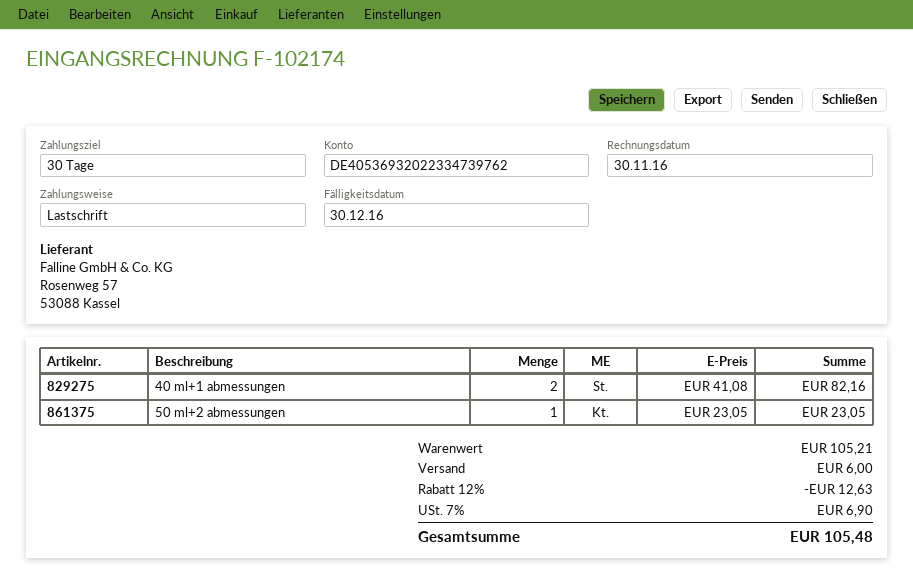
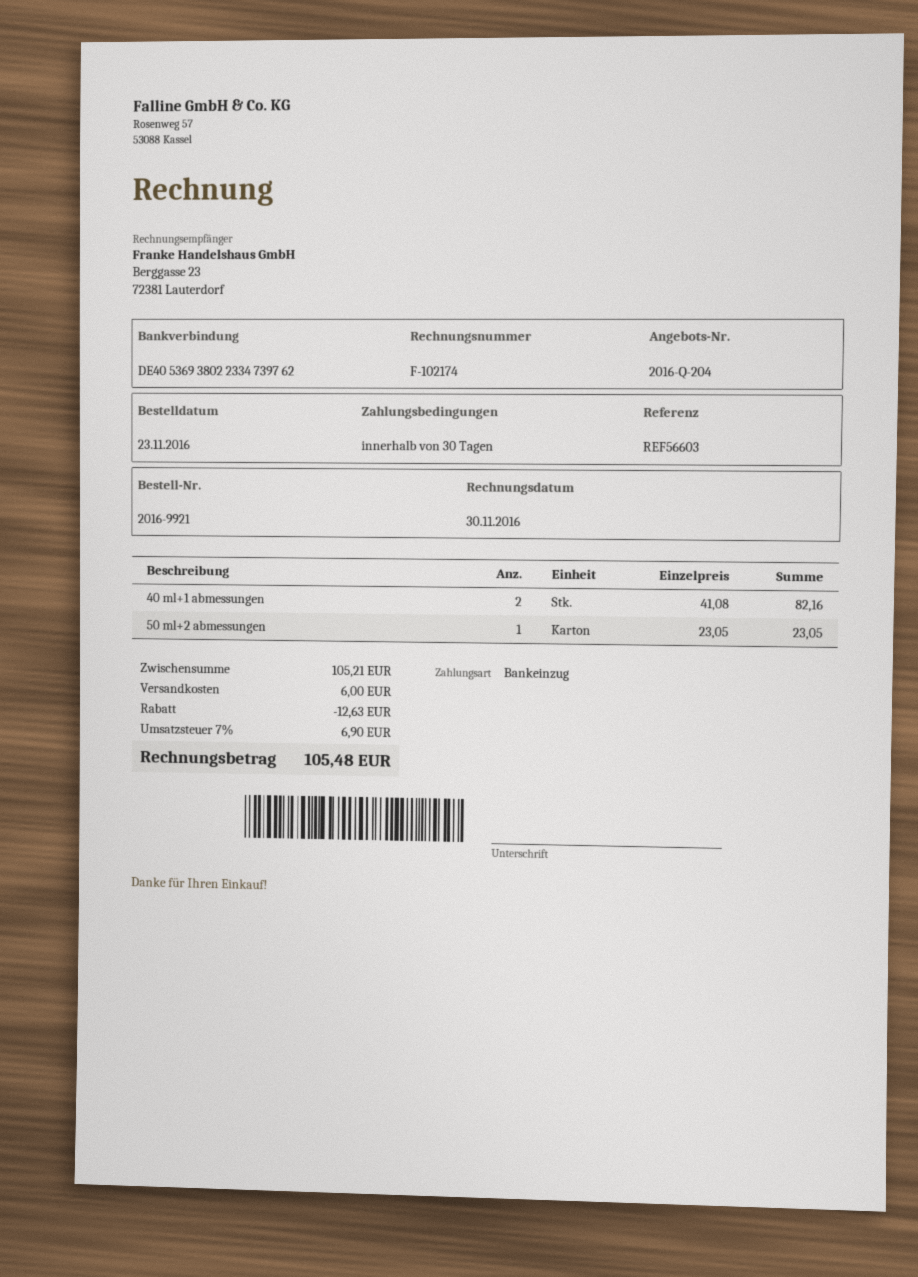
bank account: DE40536932022334739762 -> DE40536938022334739762

